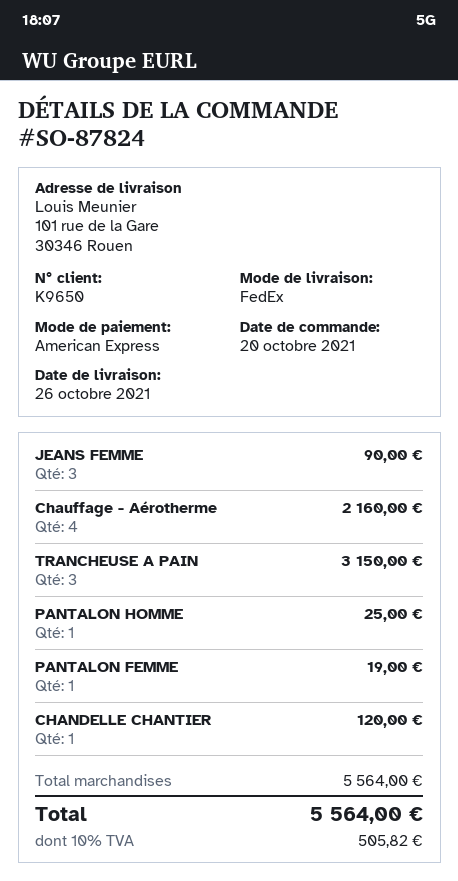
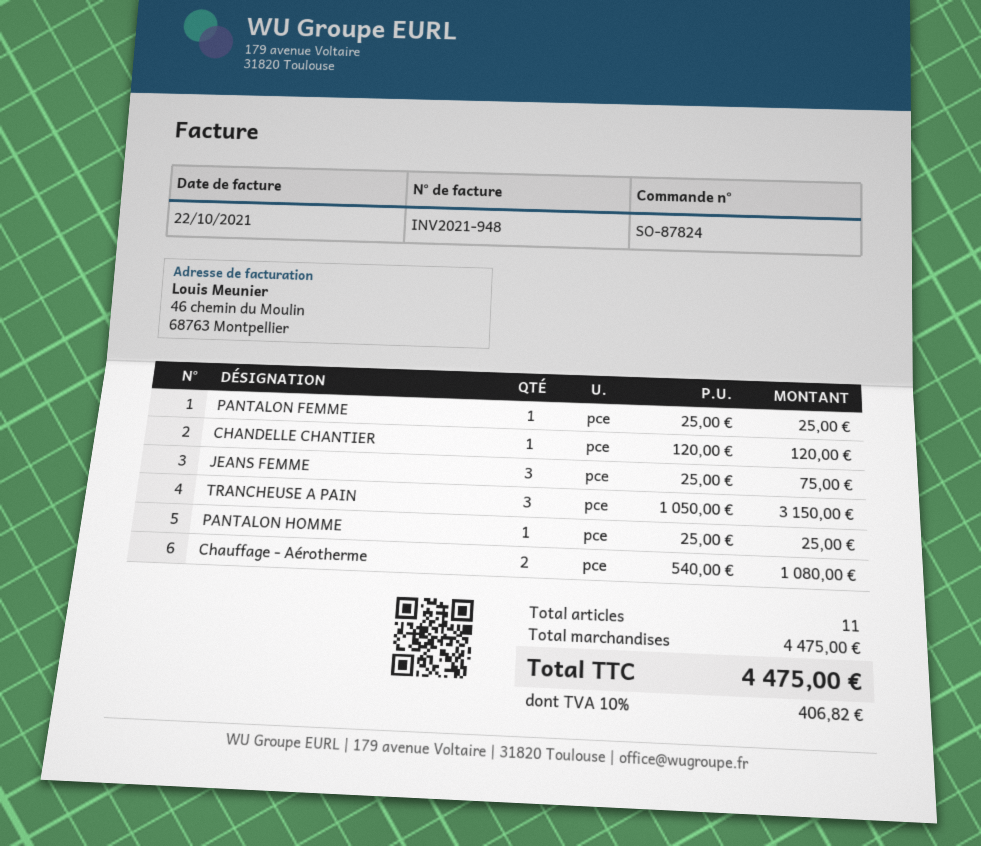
JEANS FEMME: 3 for 90.00 -> 3 for 75.00
Chauffage - Aérotherme: 4 for 2160.00 -> 2 for 1080.00
PANTALON FEMME: 1 for 19.00 -> 1 for 25.00
subtotal: 5564.00 -> 4475.00
tax: 10% = 505.82 -> 10% = 406.82
total: 5564.00 -> 4475.00

